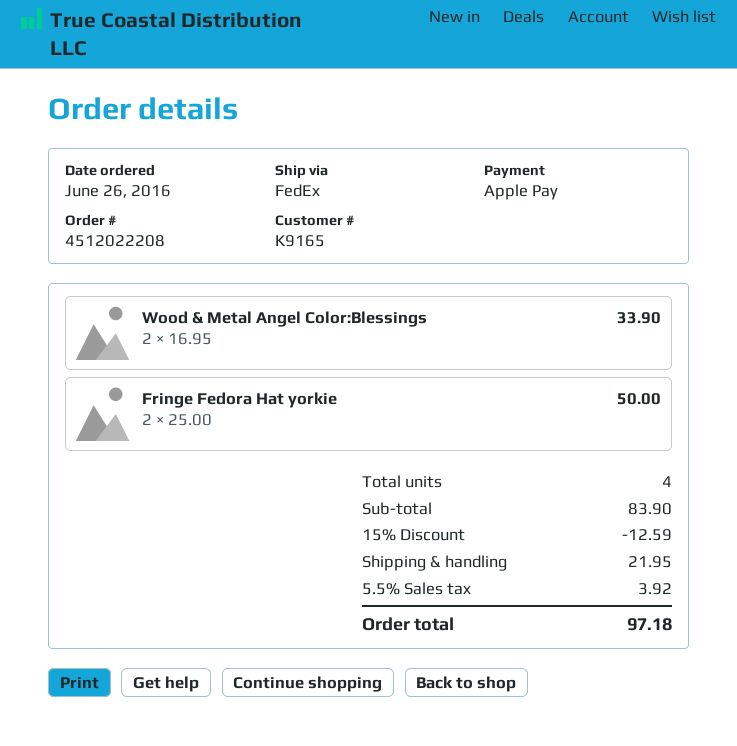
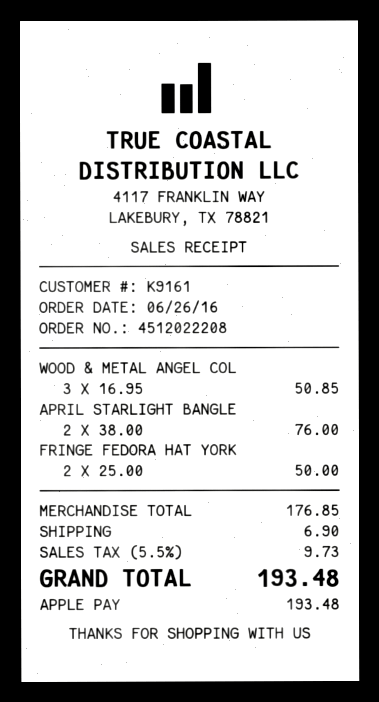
customer number: K9165 -> K9161
Wood & Metal Angel Color:Blessings: 2 x 16.95 = 33.90 -> 3 x 16.95 = 50.85
APRIL STARLIGHT BANGLE: none -> 2 x 38.00 = 76.00
subtotal: 83.90 -> 176.85
discount: 15% = 12.59 -> none
shipping: 21.95 -> 6.90
tax: 5.5% = 3.92 -> 5.5% = 9.73
total: 97.18 -> 193.48

